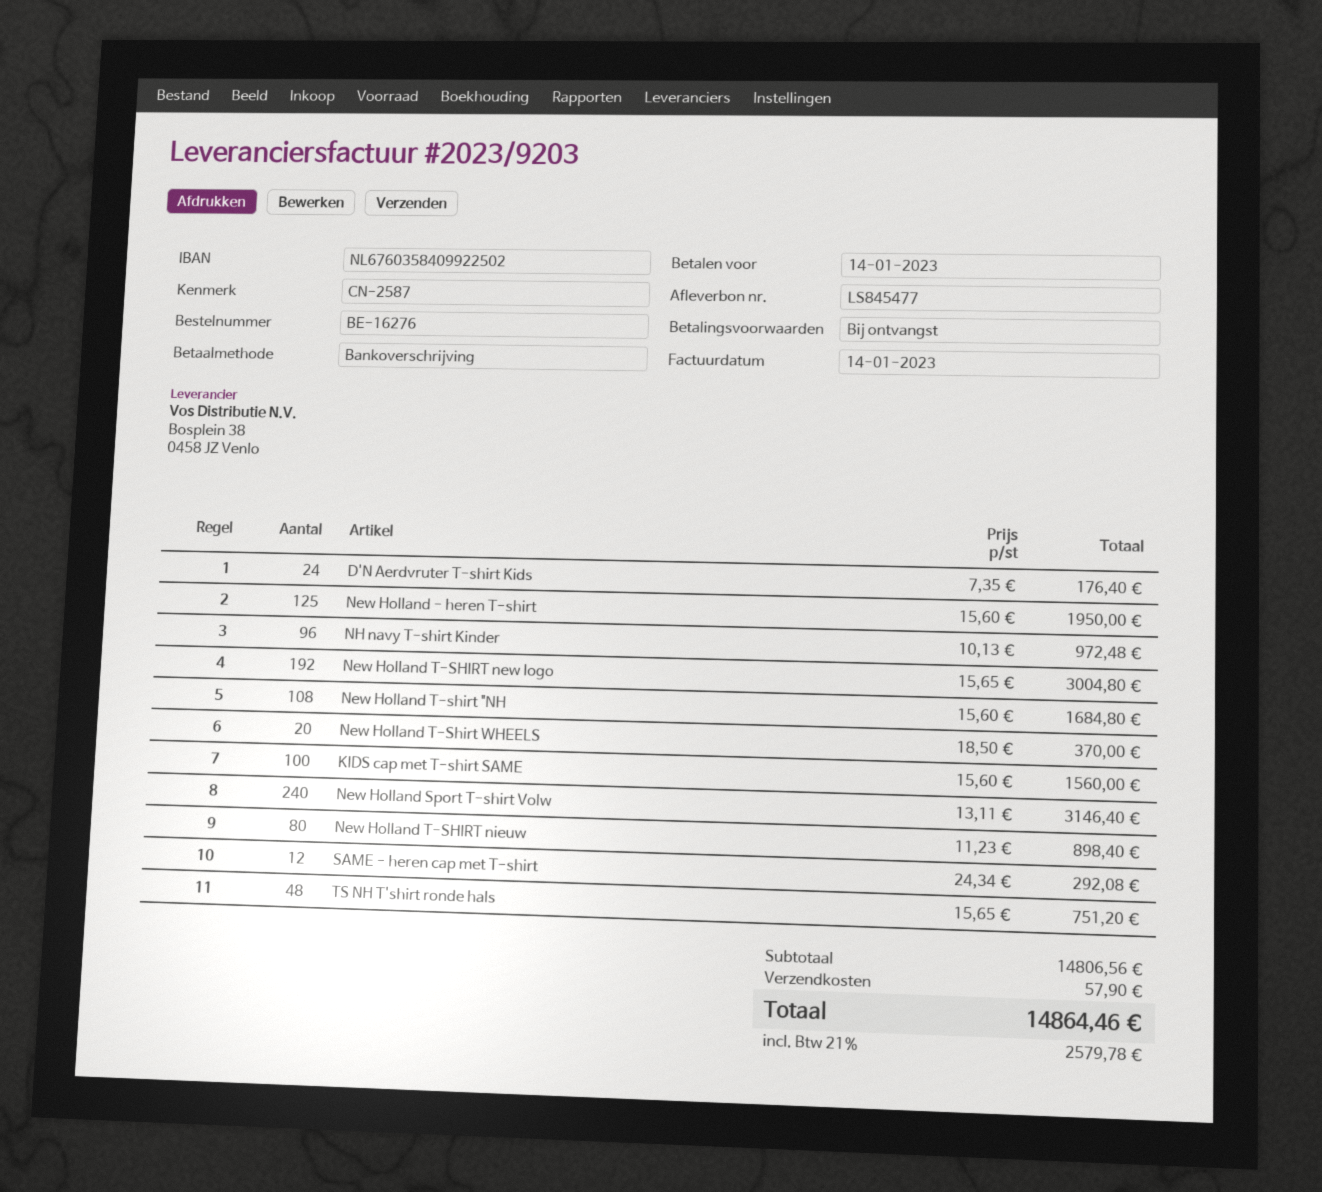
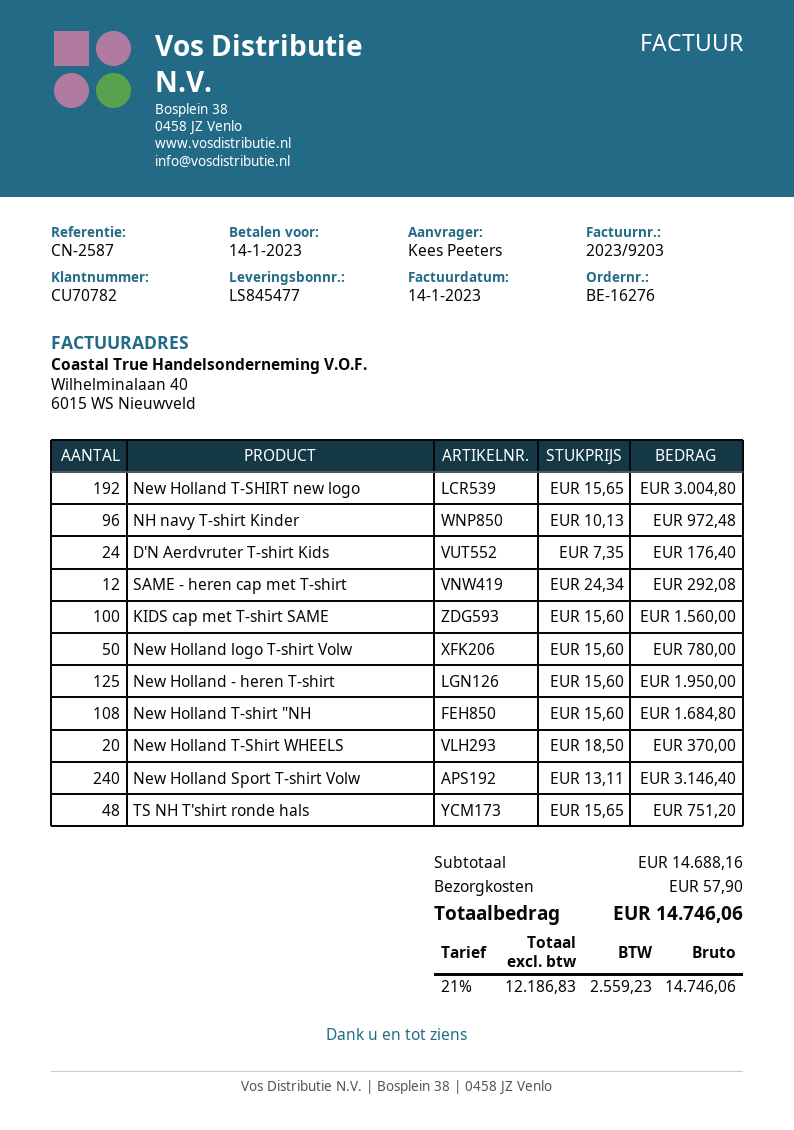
New Holland T-SHIRT nieuw: 80 x 11.23 = 898.40 -> none
New Holland logo T-shirt Volw: none -> 50 x 15.60 = 780.00
subtotal: 14806.56 -> 14688.16
tax: 21% = 2579.78 -> 21% = 2559.23
total: 14864.46 -> 14746.06

